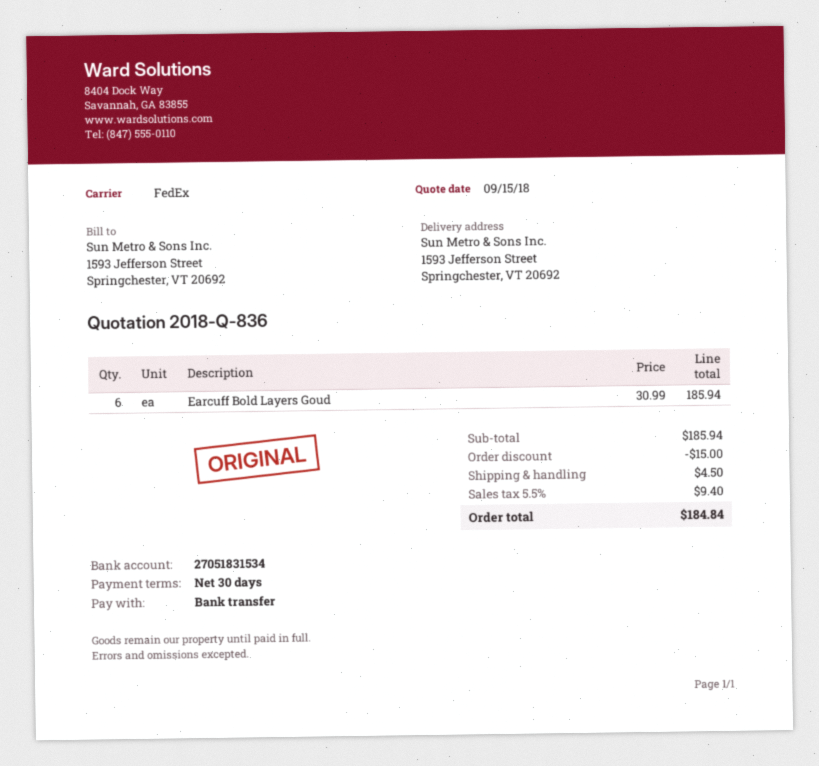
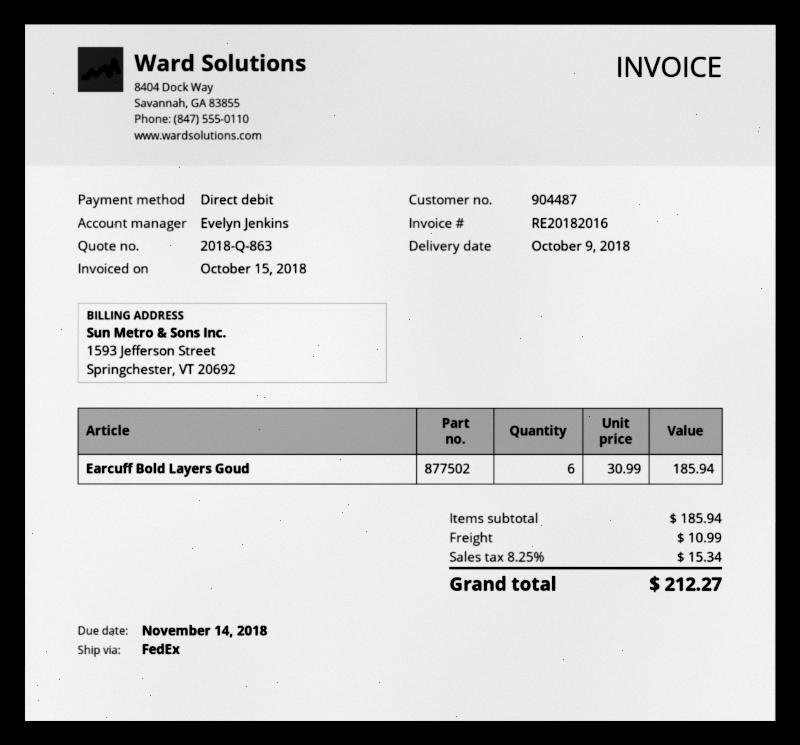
quote number: 2018-Q-836 -> 2018-Q-863
payment method: bank transfer -> direct debit
discount: 15.00 -> none
shipping: 4.50 -> 10.99
tax: 5.5% = 9.40 -> 8.25% = 15.34
total: 184.84 -> 212.27

